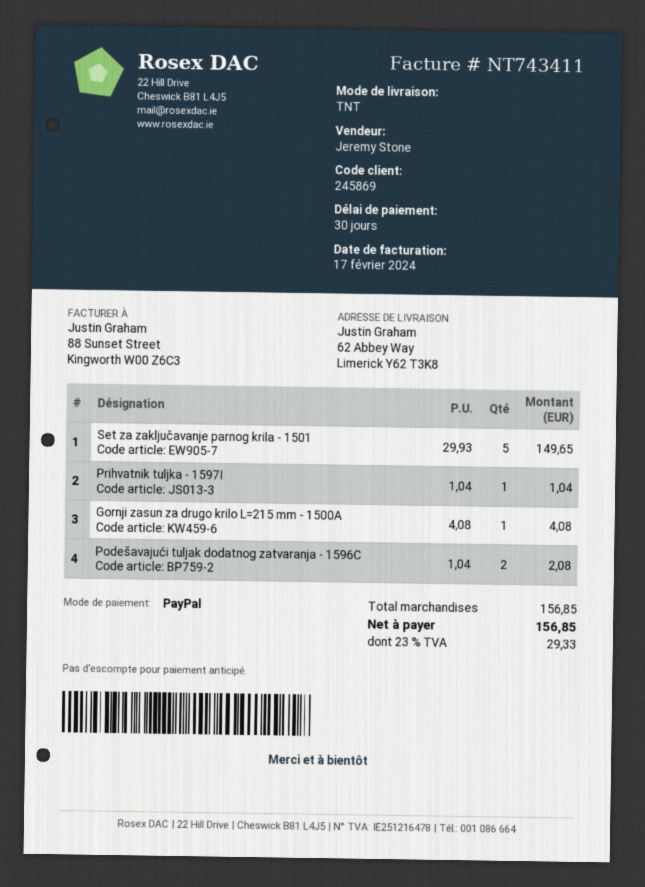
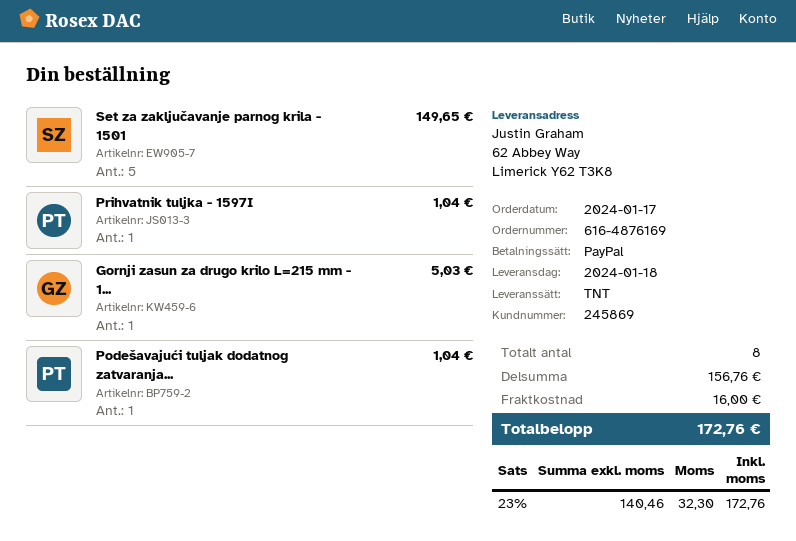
Gornji zasun za drugo krilo L=215 mm - 1500A: 1 for 4.08 -> 1 for 5.03
Podešavajući tuljak dodatnog zatvaranja - 1596C: 2 for 2.08 -> 1 for 1.04
subtotal: 156.85 -> 156.76
shipping: none -> 16.00
tax: 23% = 29.33 -> 23% = 32.30
total: 156.85 -> 172.76

